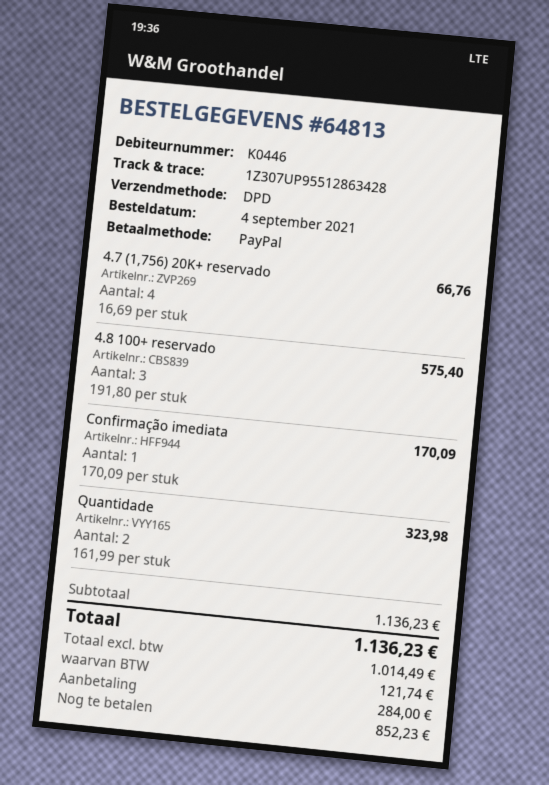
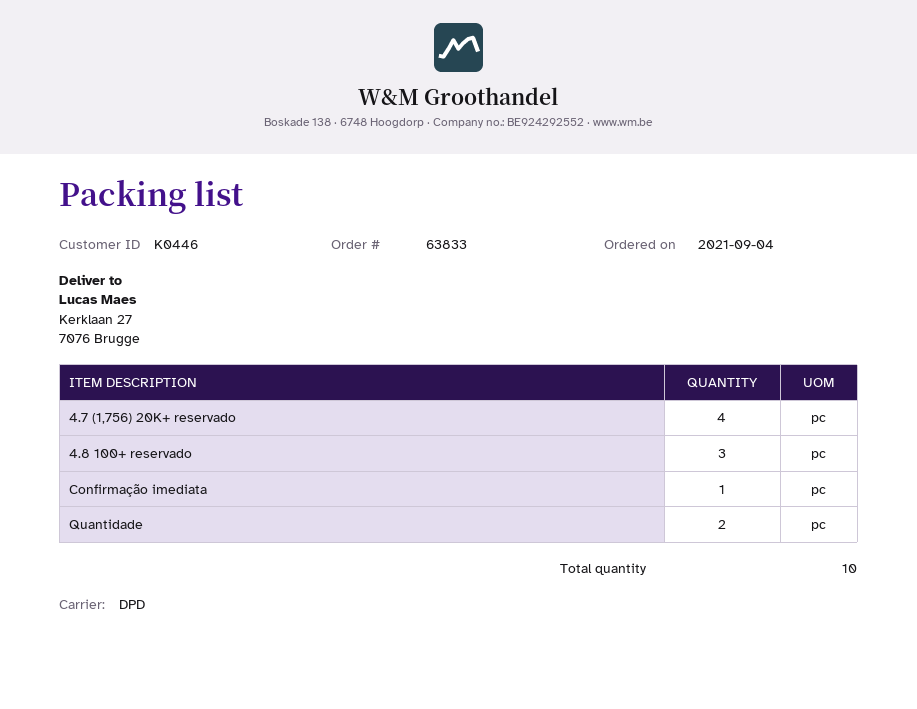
order number: 64813 -> 63833

